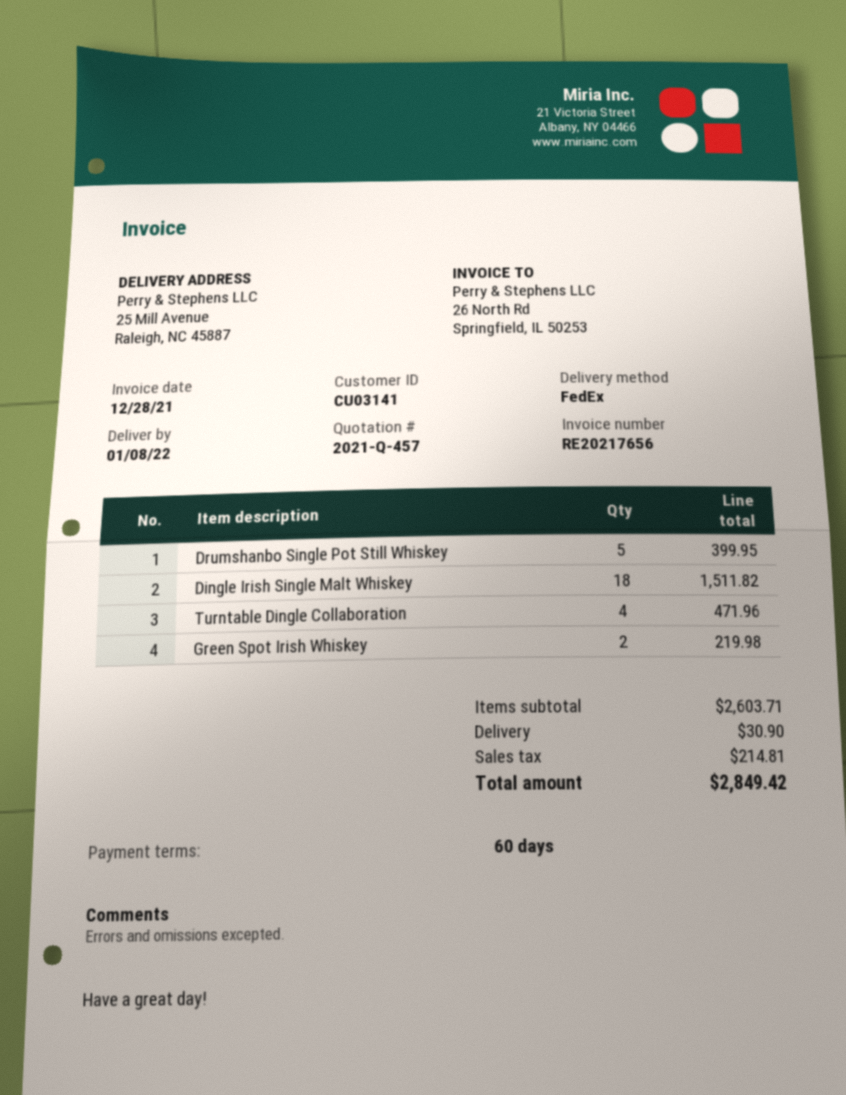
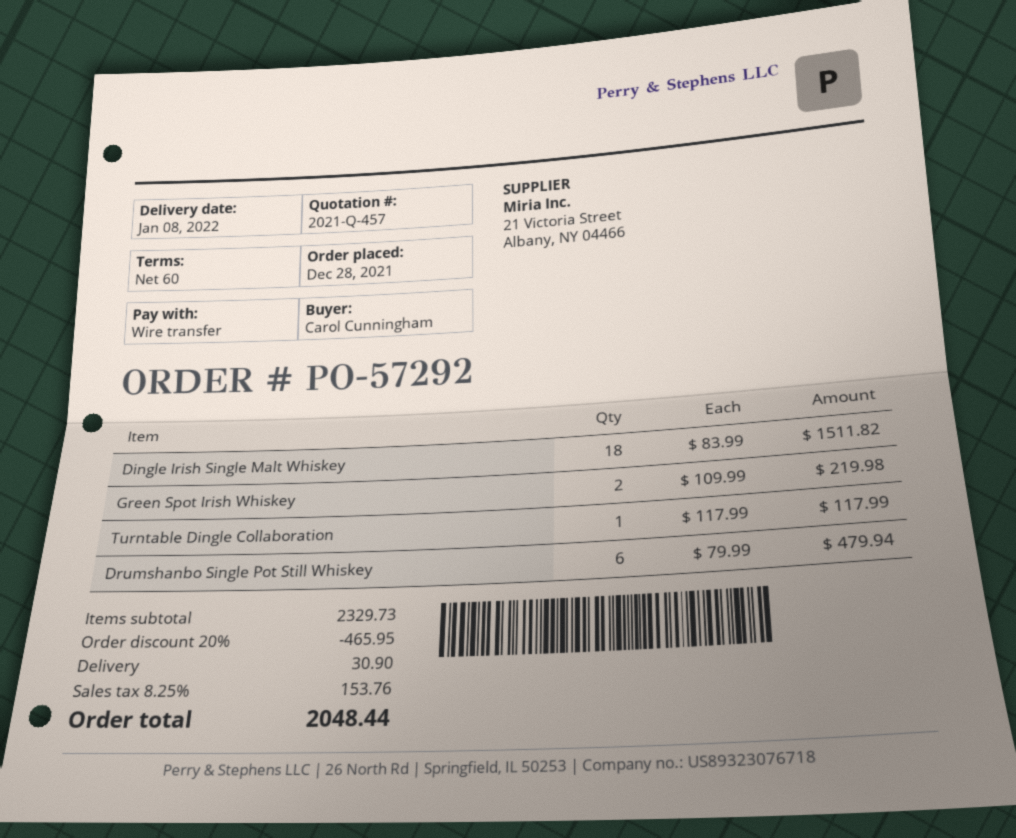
Drumshanbo Single Pot Still Whiskey: 5 for 399.95 -> 6 for 479.94
Turntable Dingle Collaboration: 4 for 471.96 -> 1 for 117.99
subtotal: 2603.71 -> 2329.73
discount: none -> 20% = 465.95
tax: 214.81 -> 153.76
total: 2849.42 -> 2048.44

